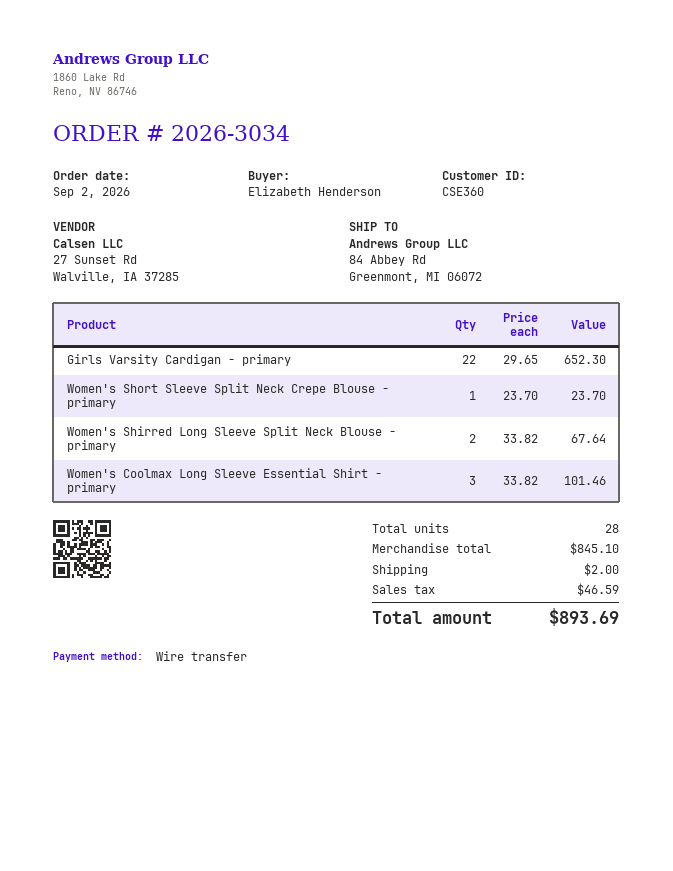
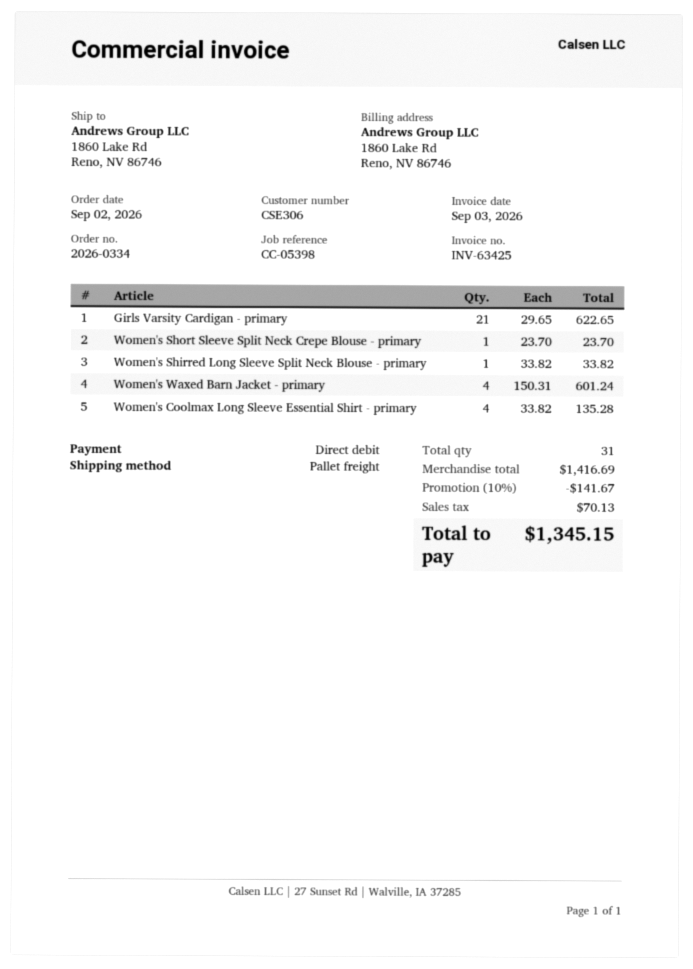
order number: 2026-3034 -> 2026-0334
customer number: CSE360 -> CSE306
payment method: bank transfer -> direct debit
ship to: 84 Abbey Rd, Greenmont, MI 06072 -> 1860 Lake Rd, Reno, NV 86746
Girls Varsity Cardigan - primary: 22 x 29.65 = 652.30 -> 21 x 29.65 = 622.65
Women's Shirred Long Sleeve Split Neck Blouse - primary: 2 x 33.82 = 67.64 -> 1 x 33.82 = 33.82
Women's Coolmax Long Sleeve Essential Shirt - primary: 3 x 33.82 = 101.46 -> 4 x 33.82 = 135.28
Women's Waxed Barn Jacket - primary: none -> 4 x 150.31 = 601.24
total quantity: 28 -> 31
subtotal: 845.10 -> 1416.69
discount: none -> 10% = 141.67
shipping: 2.00 -> none
tax: 46.59 -> 70.13
total: 893.69 -> 1345.15

